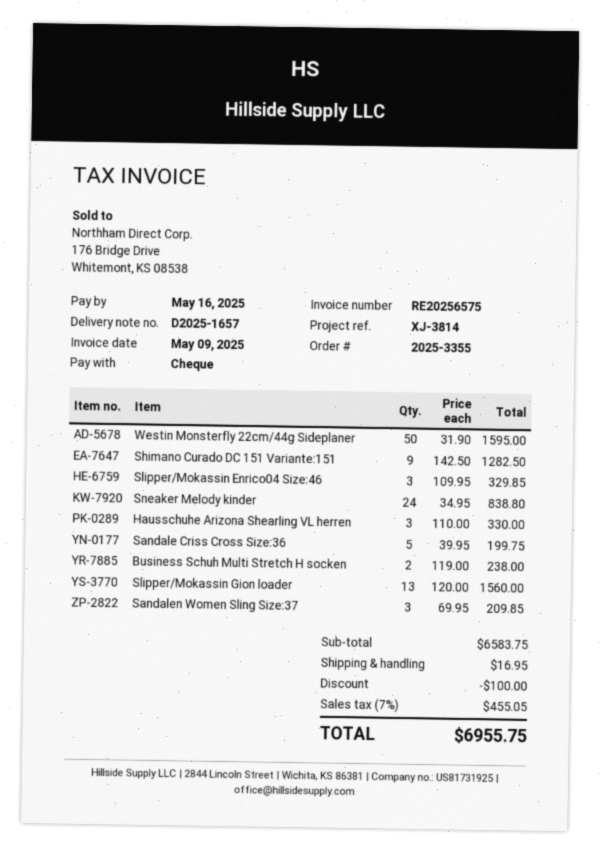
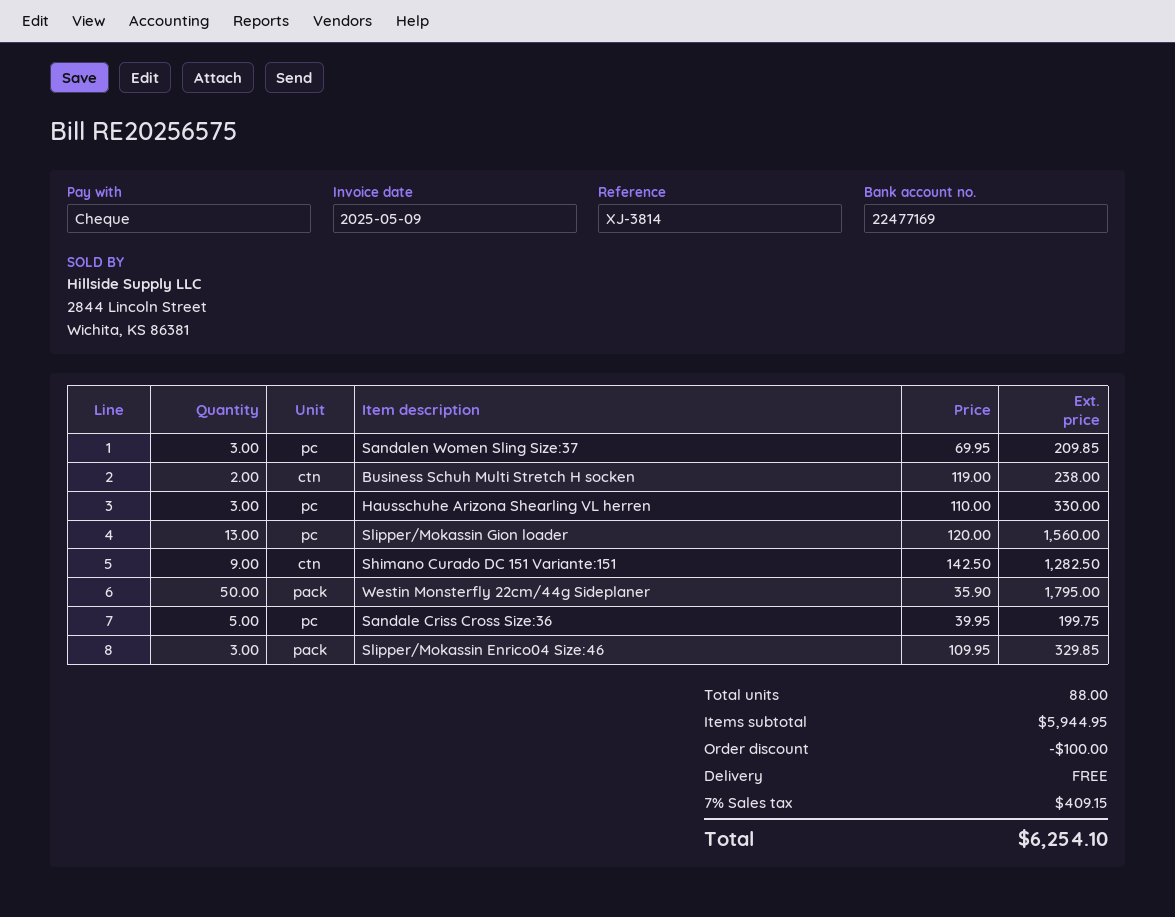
Westin Monsterfly 22cm/44g Sideplaner: 50 x 31.90 = 1595.00 -> 50 x 35.90 = 1795.00
Sneaker Melody kinder: 24 x 34.95 = 838.80 -> none
subtotal: 6583.75 -> 5944.95
shipping: 16.95 -> 0.00
tax: 7% = 455.05 -> 7% = 409.15
total: 6955.75 -> 6254.10

